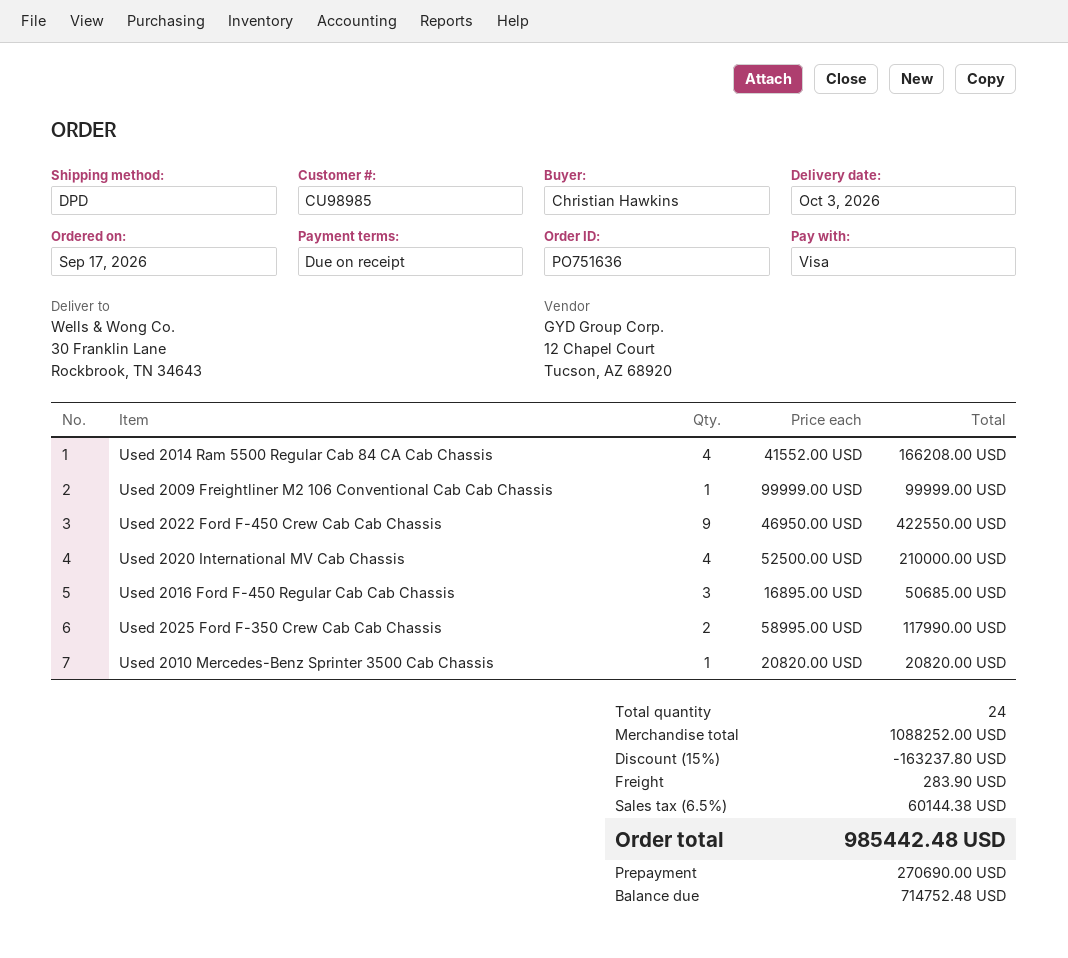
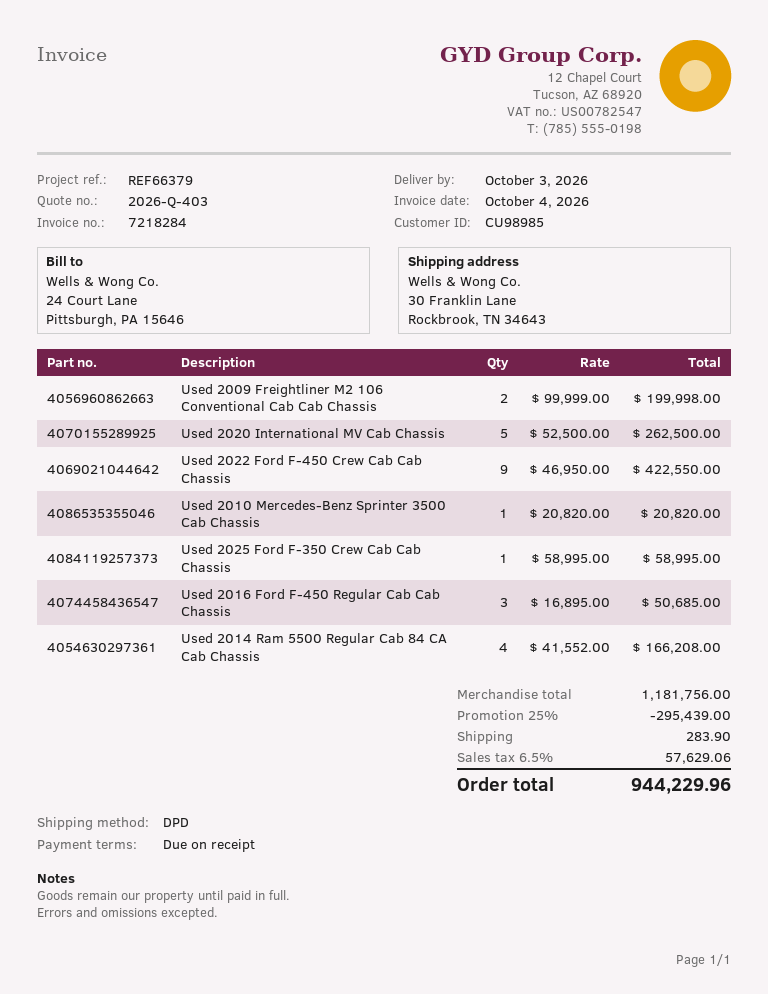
Used 2009 Freightliner M2 106 Conventional Cab Cab Chassis: 1 x 99999.00 = 99999.00 -> 2 x 99999.00 = 199998.00
Used 2020 International MV Cab Chassis: 4 x 52500.00 = 210000.00 -> 5 x 52500.00 = 262500.00
Used 2025 Ford F-350 Crew Cab Cab Chassis: 2 x 58995.00 = 117990.00 -> 1 x 58995.00 = 58995.00
subtotal: 1088252.00 -> 1181756.00
discount: 15% = 163237.80 -> 25% = 295439.00
tax: 6.5% = 60144.38 -> 6.5% = 57629.06
total: 985442.48 -> 944229.96

